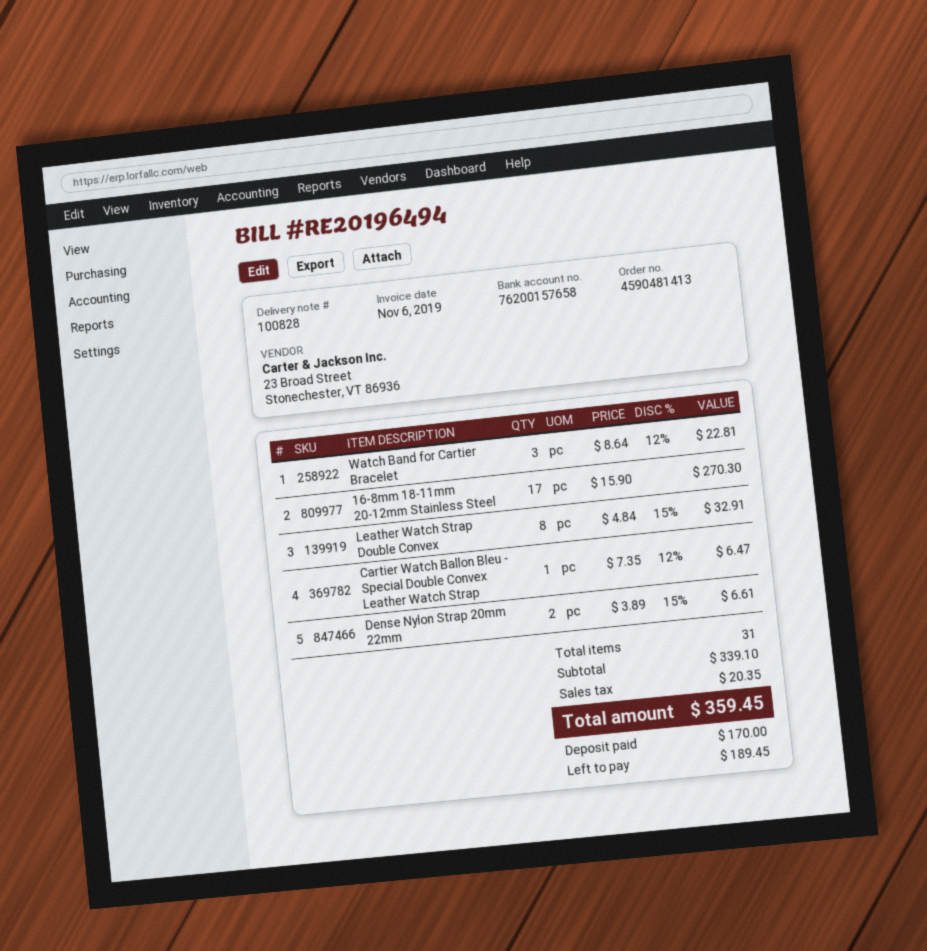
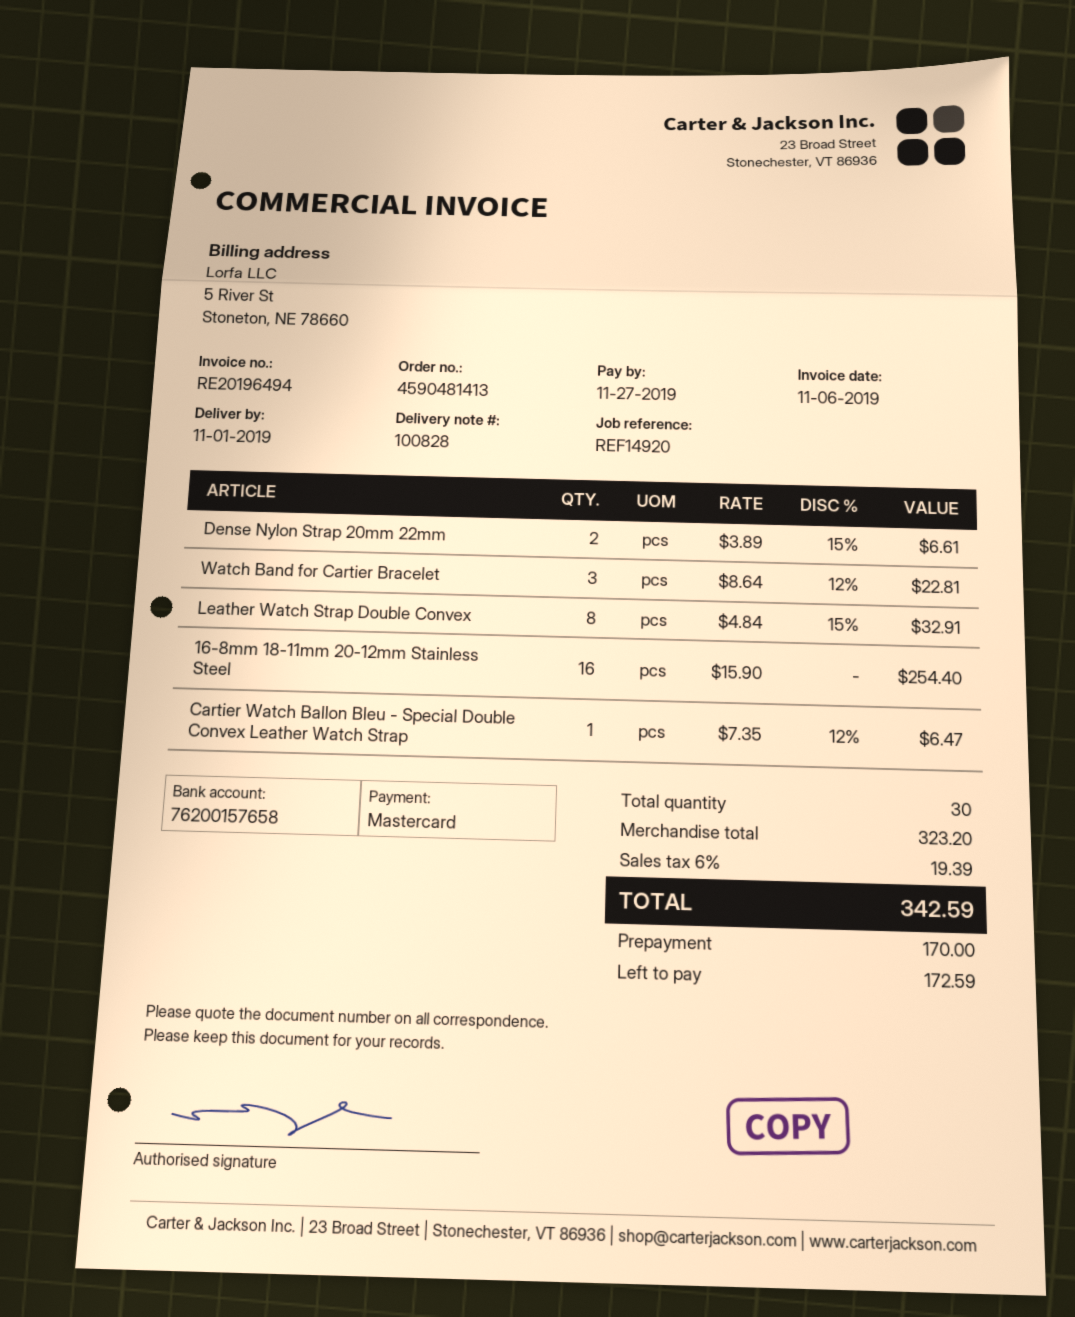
16-8mm 18-11mm 20-12mm Stainless Steel: 17 x 15.90 = 270.30 -> 16 x 15.90 = 254.40
total quantity: 31 -> 30
subtotal: 339.10 -> 323.20
tax: 20.35 -> 19.39
total: 359.45 -> 342.59
balance: 189.45 -> 172.59

